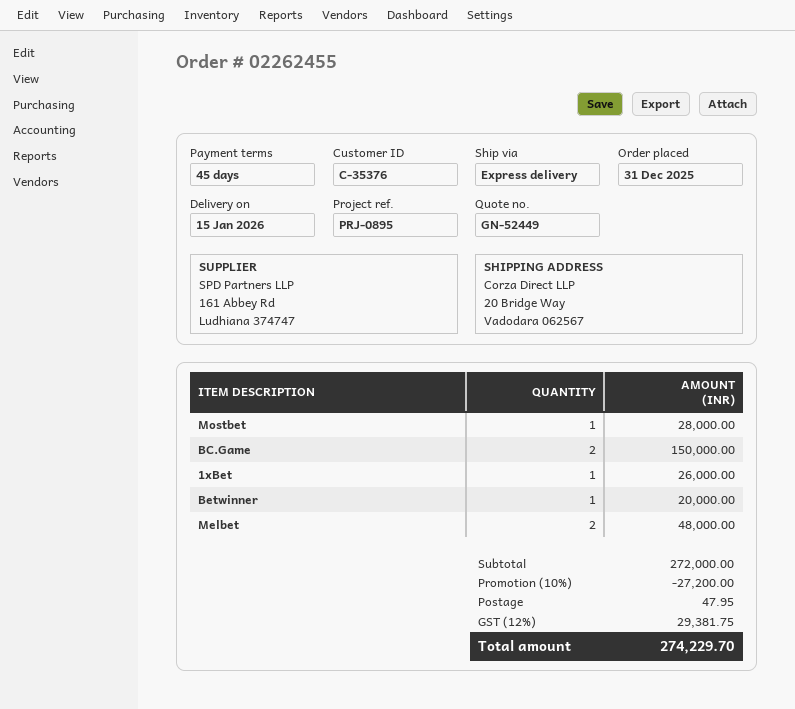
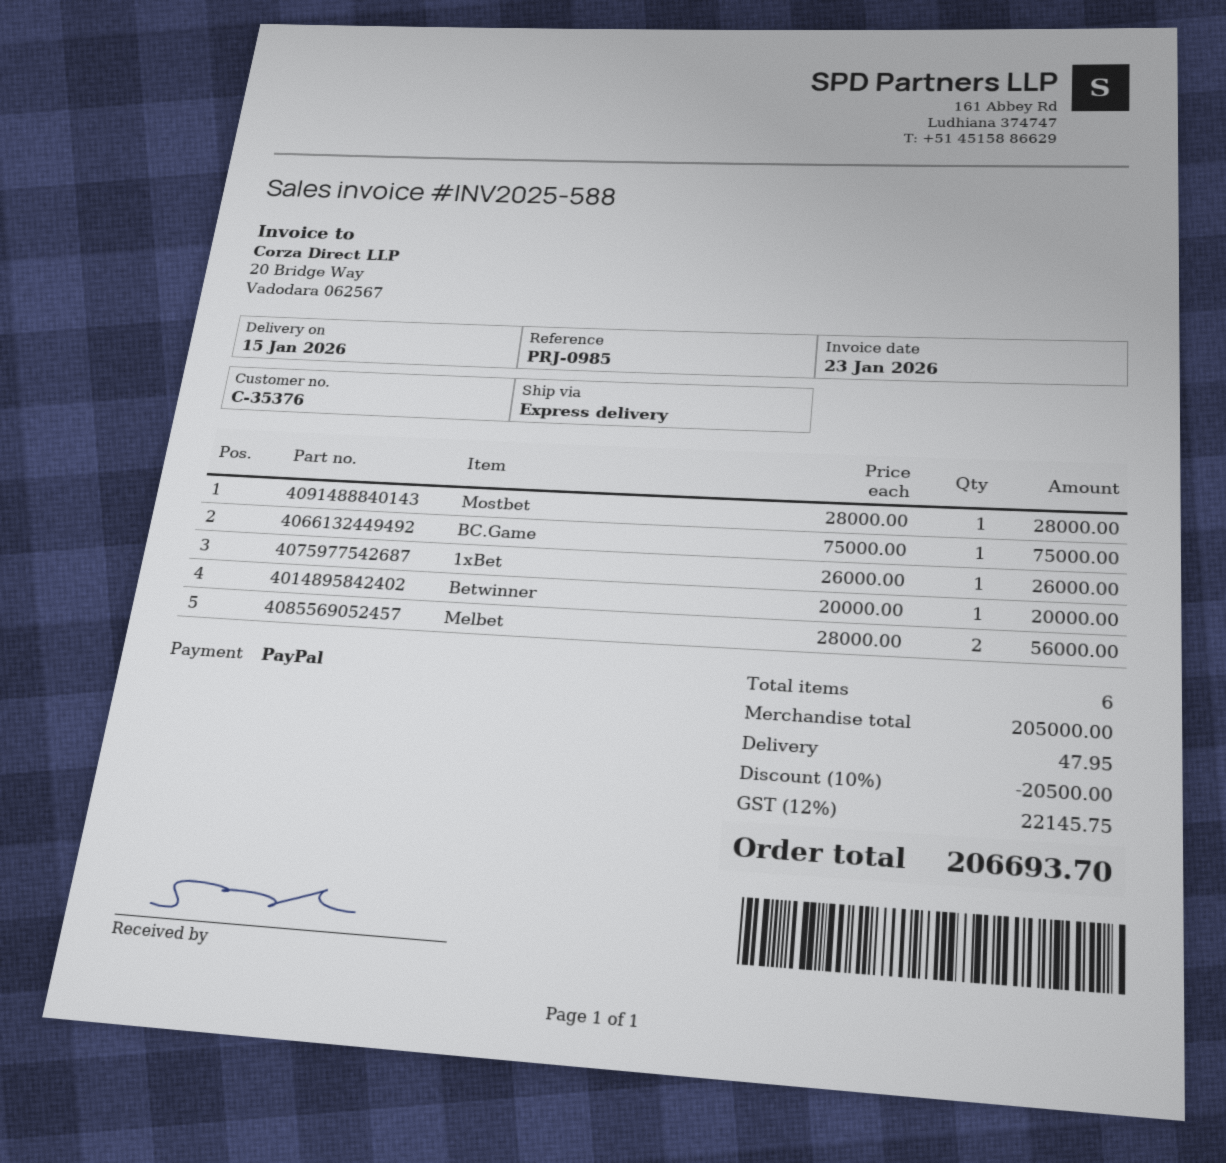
reference: PRJ-0895 -> PRJ-0985
BC.Game: 2 for 150000.00 -> 1 for 75000.00
Melbet: 2 for 48000.00 -> 2 for 56000.00
subtotal: 272000.00 -> 205000.00
discount: 10% = 27200.00 -> 10% = 20500.00
tax: 12% = 29381.75 -> 12% = 22145.75
total: 274229.70 -> 206693.70

